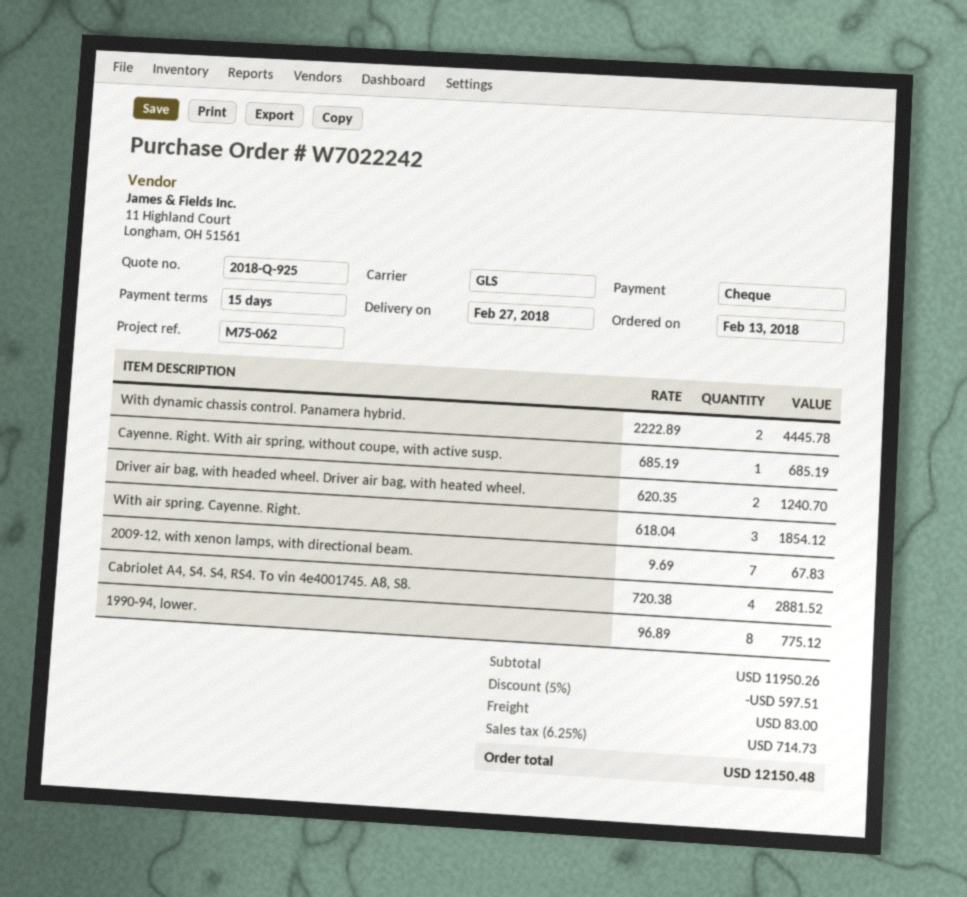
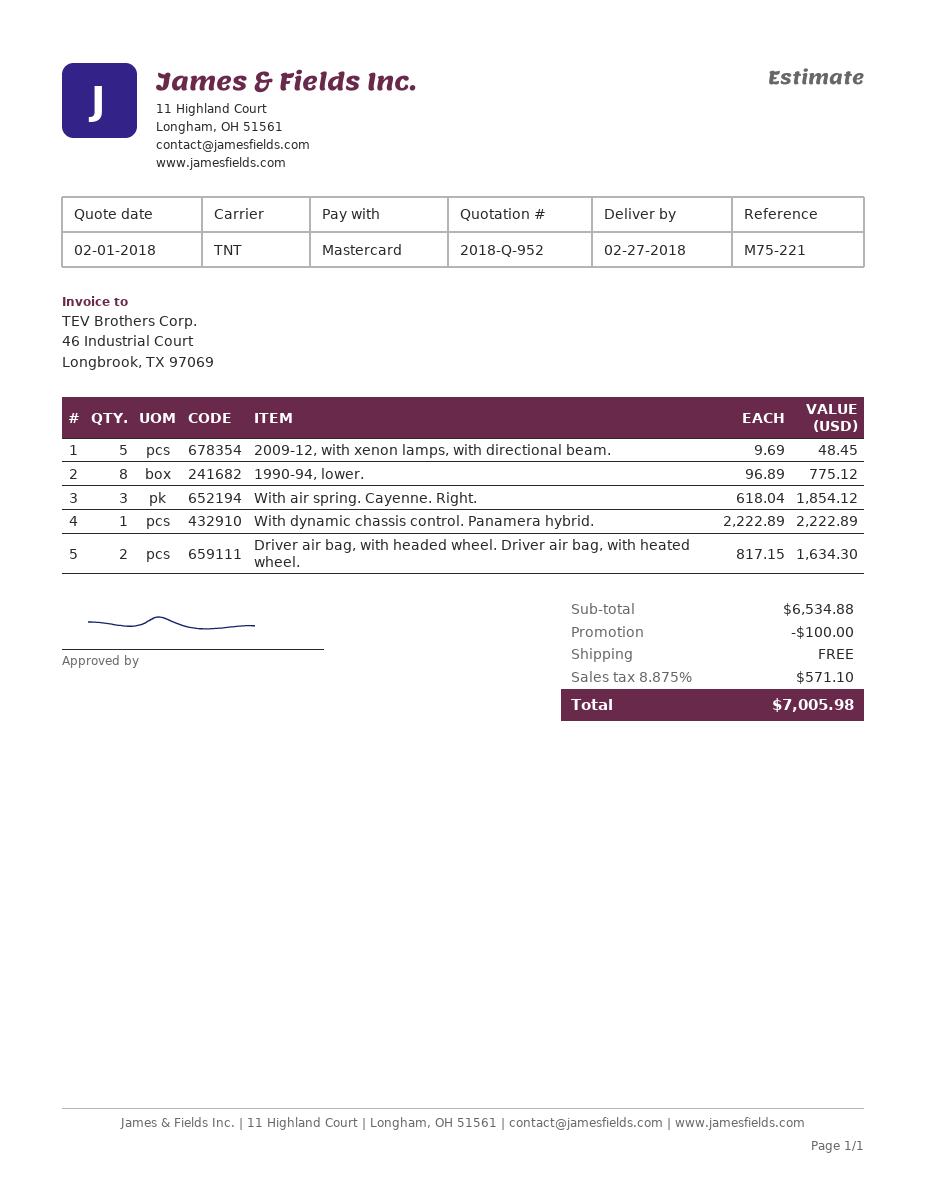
quote number: 2018-Q-925 -> 2018-Q-952
reference: M75-062 -> M75-221
payment method: cheque -> Mastercard
shipping method: GLS -> TNT
With dynamic chassis control. Panamera hybrid.: 2 x 2222.89 = 4445.78 -> 1 x 2222.89 = 2222.89
Cayenne. Right. With air spring, without coupe, with active susp.: 1 x 685.19 = 685.19 -> none
Driver air bag, with headed wheel. Driver air bag, with heated wheel.: 2 x 620.35 = 1240.70 -> 2 x 817.15 = 1634.30
2009-12, with xenon lamps, with directional beam.: 7 x 9.69 = 67.83 -> 5 x 9.69 = 48.45
Cabriolet A4, S4. S4, RS4. To vin 4e4001745. A8, S8.: 4 x 720.38 = 2881.52 -> none
subtotal: 11950.26 -> 6534.88
discount: 597.51 -> 100.00
shipping: 83.00 -> 0.00
tax: 6.25% = 714.73 -> 8.875% = 571.10
total: 12150.48 -> 7005.98

